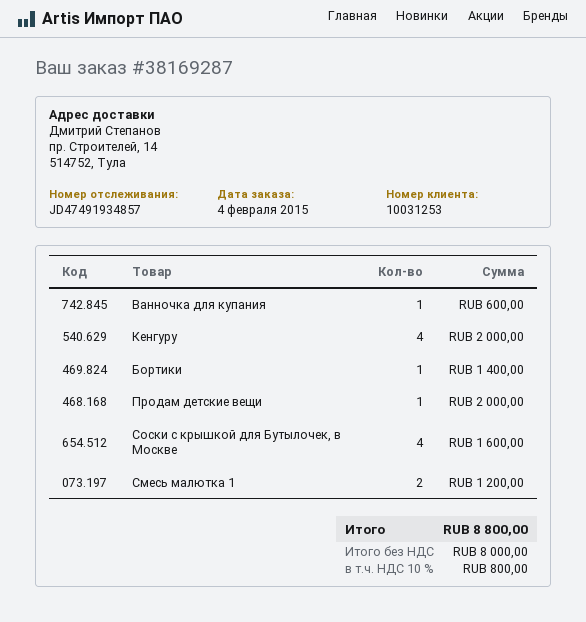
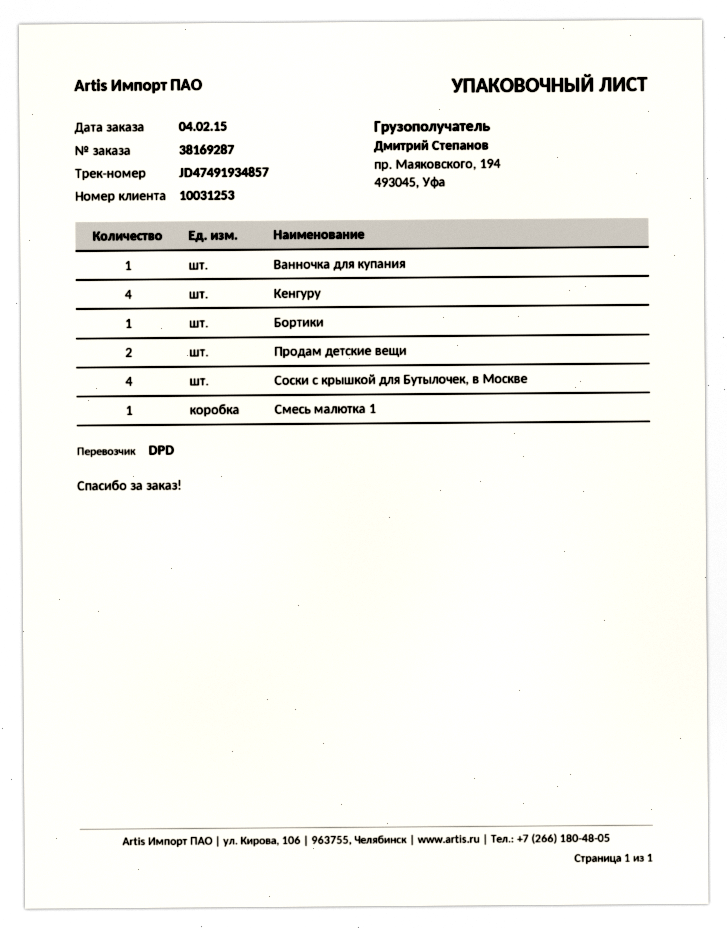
ship to: пр. Строителей, 14, 514752, Тула -> пр. Маяковского, 194, 493045, Уфа
Продам детские вещи: 1 -> 2
Смесь малютка 1: 2 -> 1

